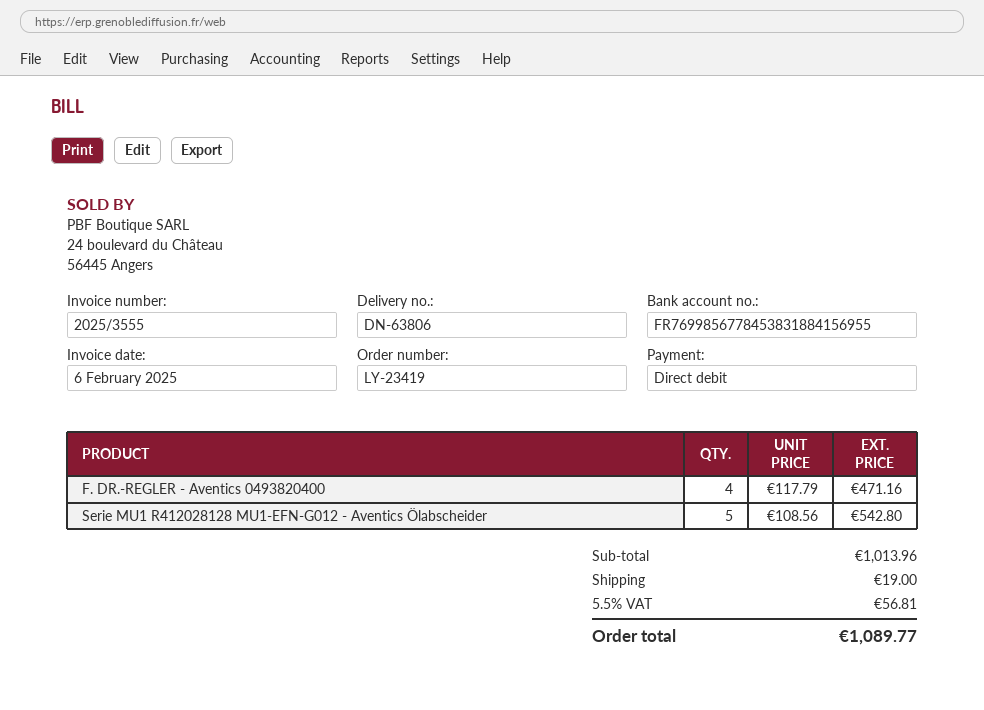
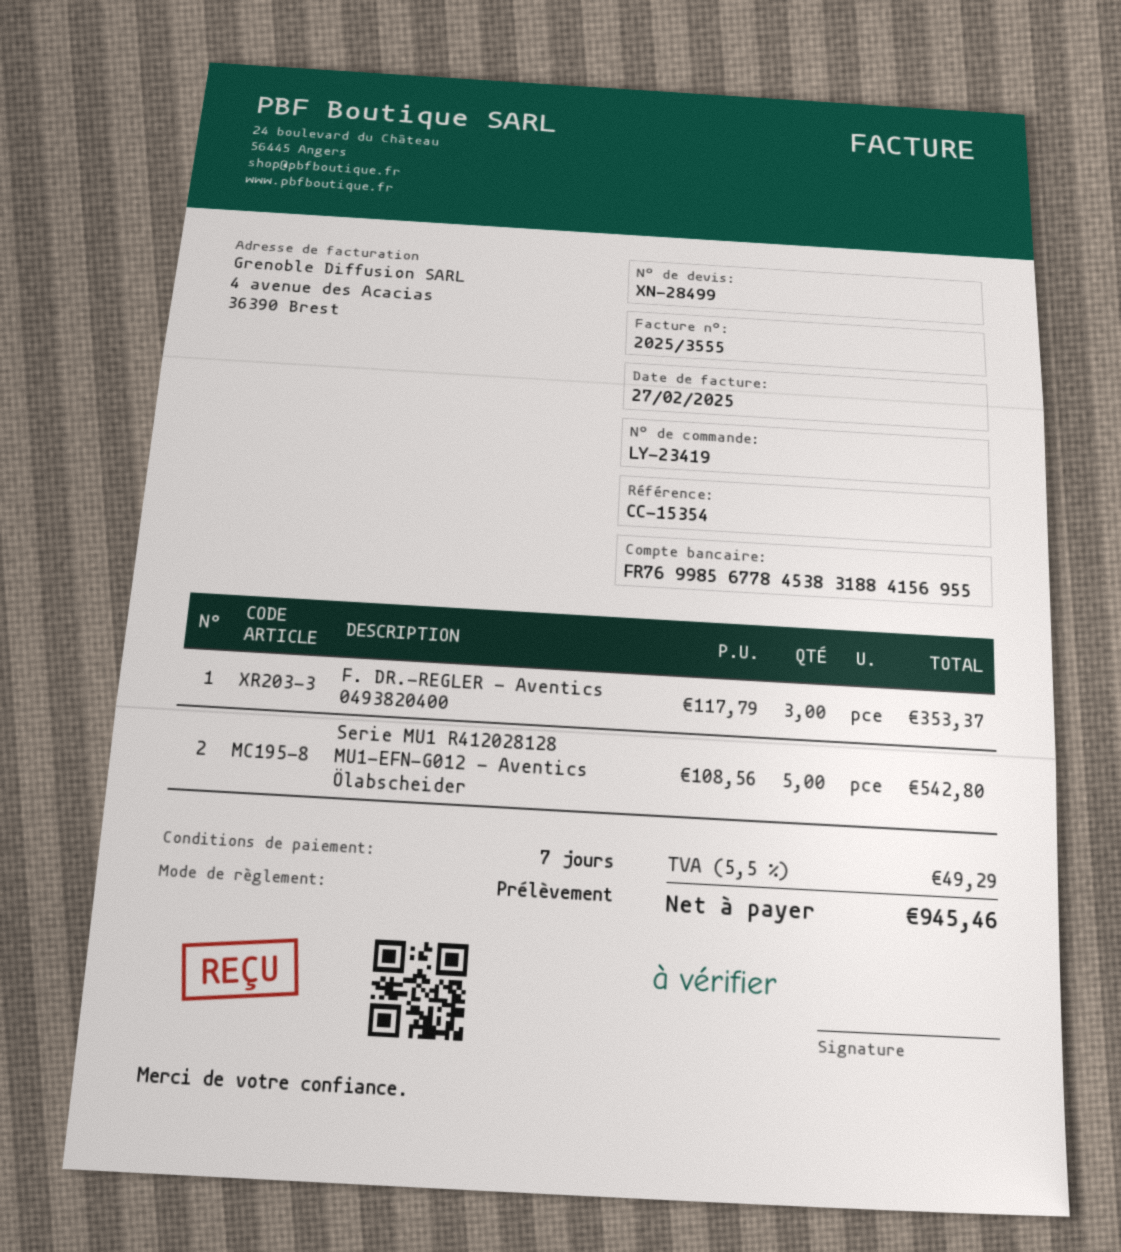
invoice date: 2025-02-06 -> 2025-02-27
F. DR.-REGLER - Aventics 0493820400: 4 x 117.79 = 471.16 -> 3 x 117.79 = 353.37
shipping: 19.00 -> none
tax: 5.5% = 56.81 -> 5.5% = 49.29
total: 1089.77 -> 945.46

